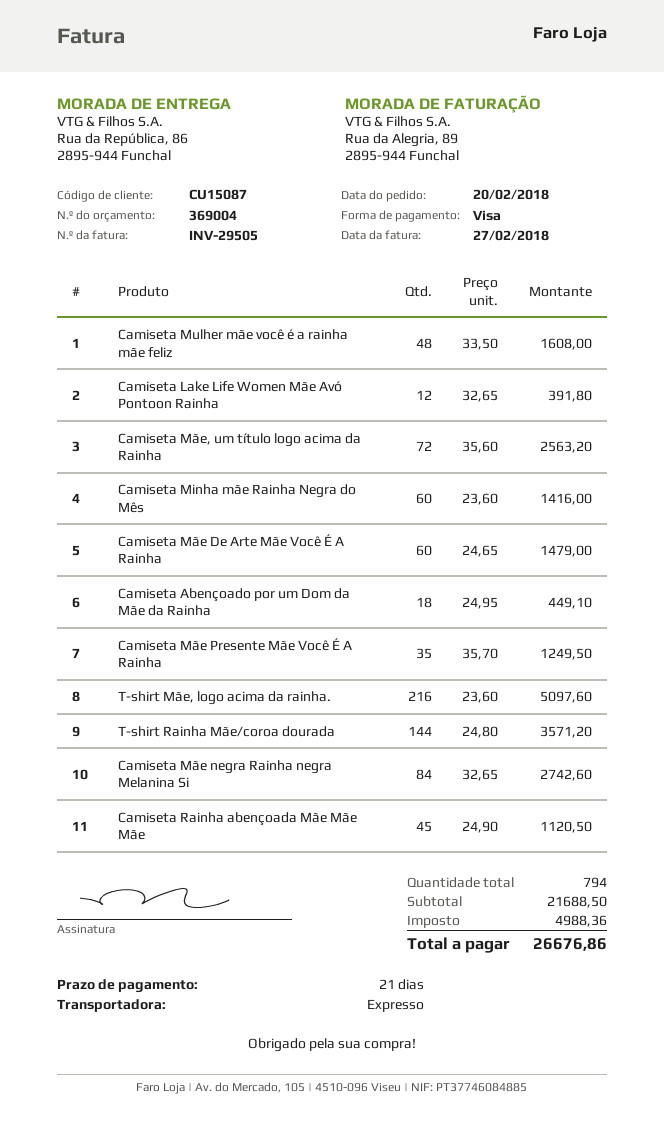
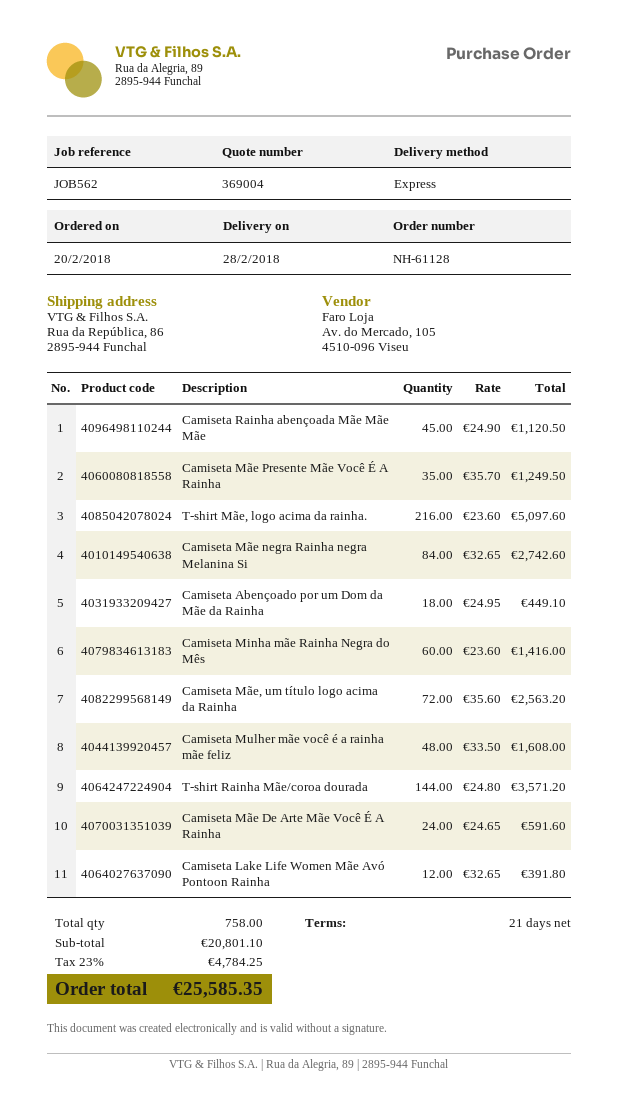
Camiseta Mãe De Arte Mãe Você É A Rainha: 60 x 24.65 = 1479.00 -> 24 x 24.65 = 591.60
total quantity: 794 -> 758
subtotal: 21688.50 -> 20801.10
tax: 4988.36 -> 4784.25
total: 26676.86 -> 25585.35

